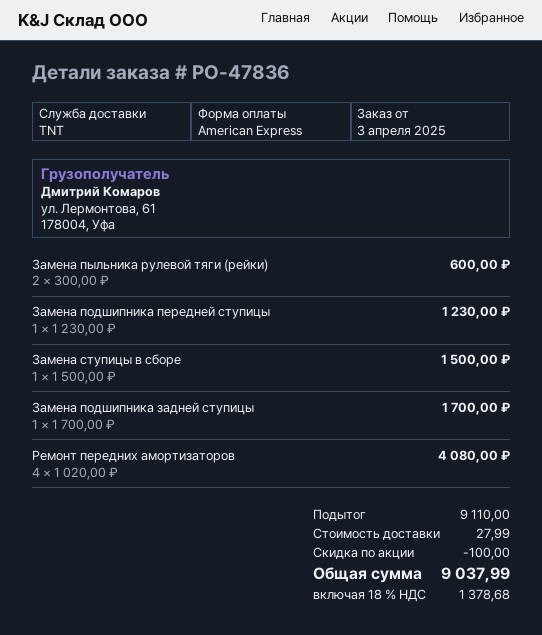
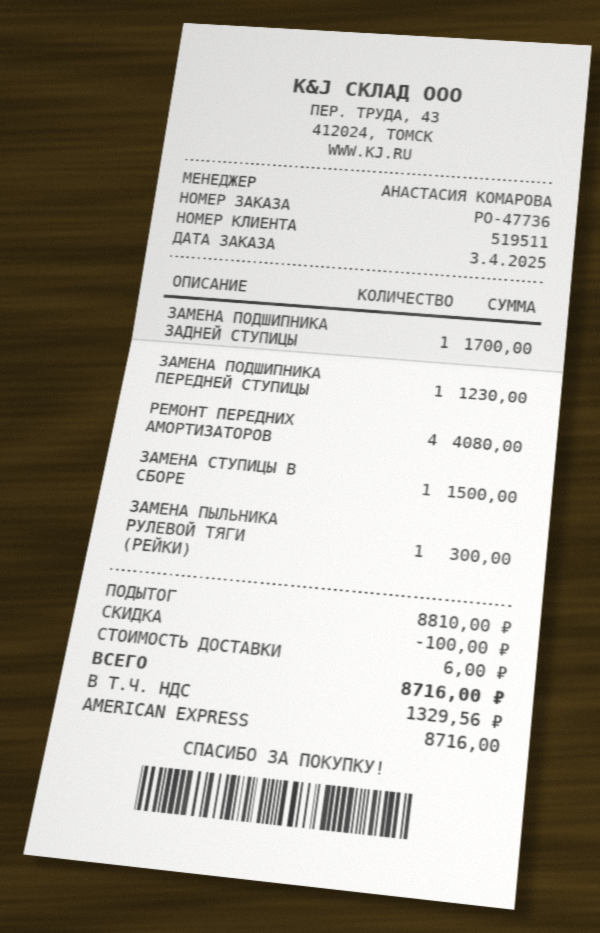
order number: PO-47836 -> PO-47736
Замена пыльника рулевой тяги (рейки): 2 for 600.00 -> 1 for 300.00
subtotal: 9110.00 -> 8810.00
shipping: 27.99 -> 6.00
tax: 1378.68 -> 1329.56
total: 9037.99 -> 8716.00

